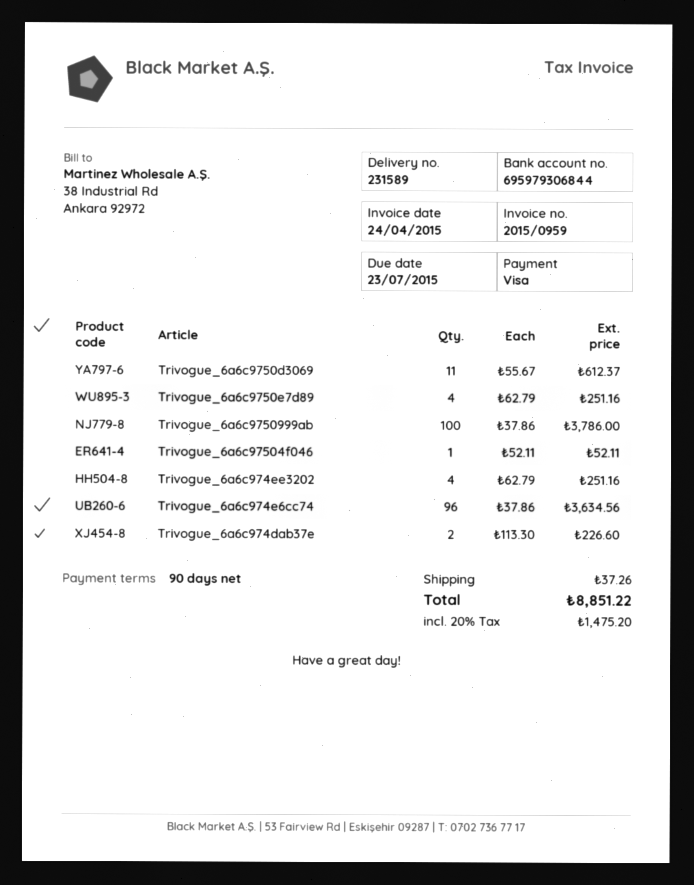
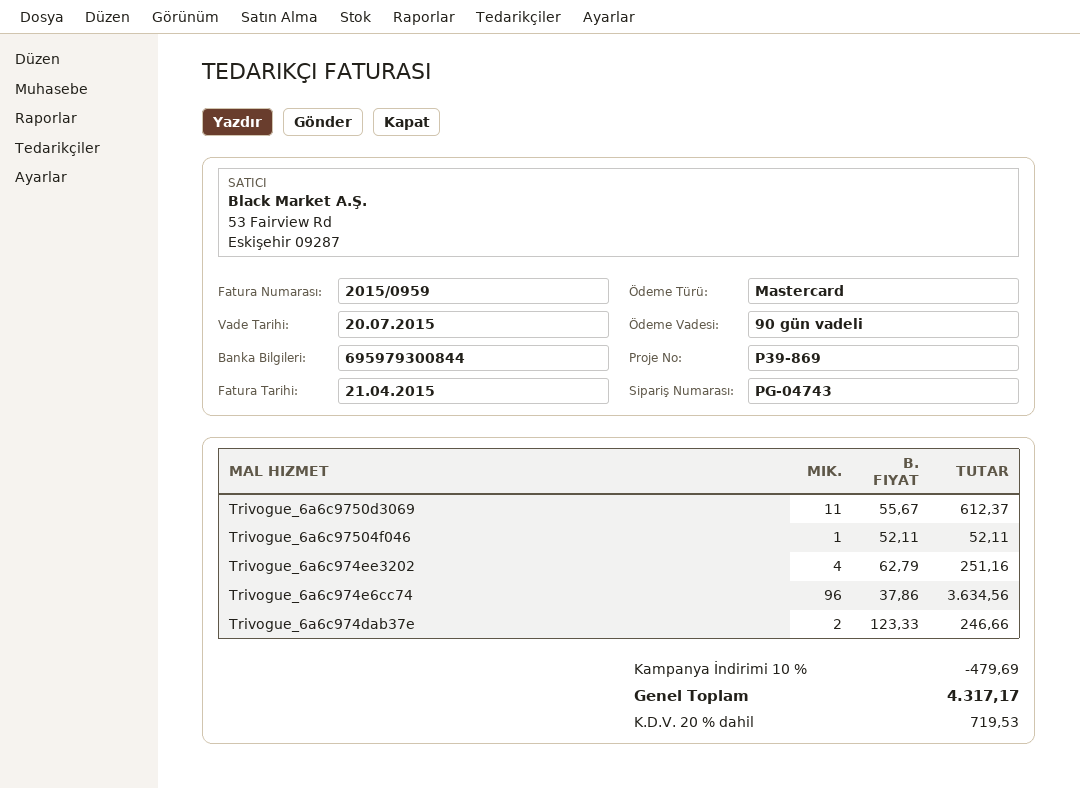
invoice date: 2015-04-24 -> 2015-04-21
due date: 2015-07-23 -> 2015-07-20
payment method: Visa -> Mastercard
bank account: 695979306844 -> 695979300844
Trivogue_6a6c9750e7d89: 4 x 62.79 = 251.16 -> none
Trivogue_6a6c9750999ab: 100 x 37.86 = 3786.00 -> none
Trivogue_6a6c974dab37e: 2 x 113.30 = 226.60 -> 2 x 123.33 = 246.66
discount: none -> 10% = 479.69
shipping: 37.26 -> none
tax: 20% = 1475.20 -> 20% = 719.53
total: 8851.22 -> 4317.17

